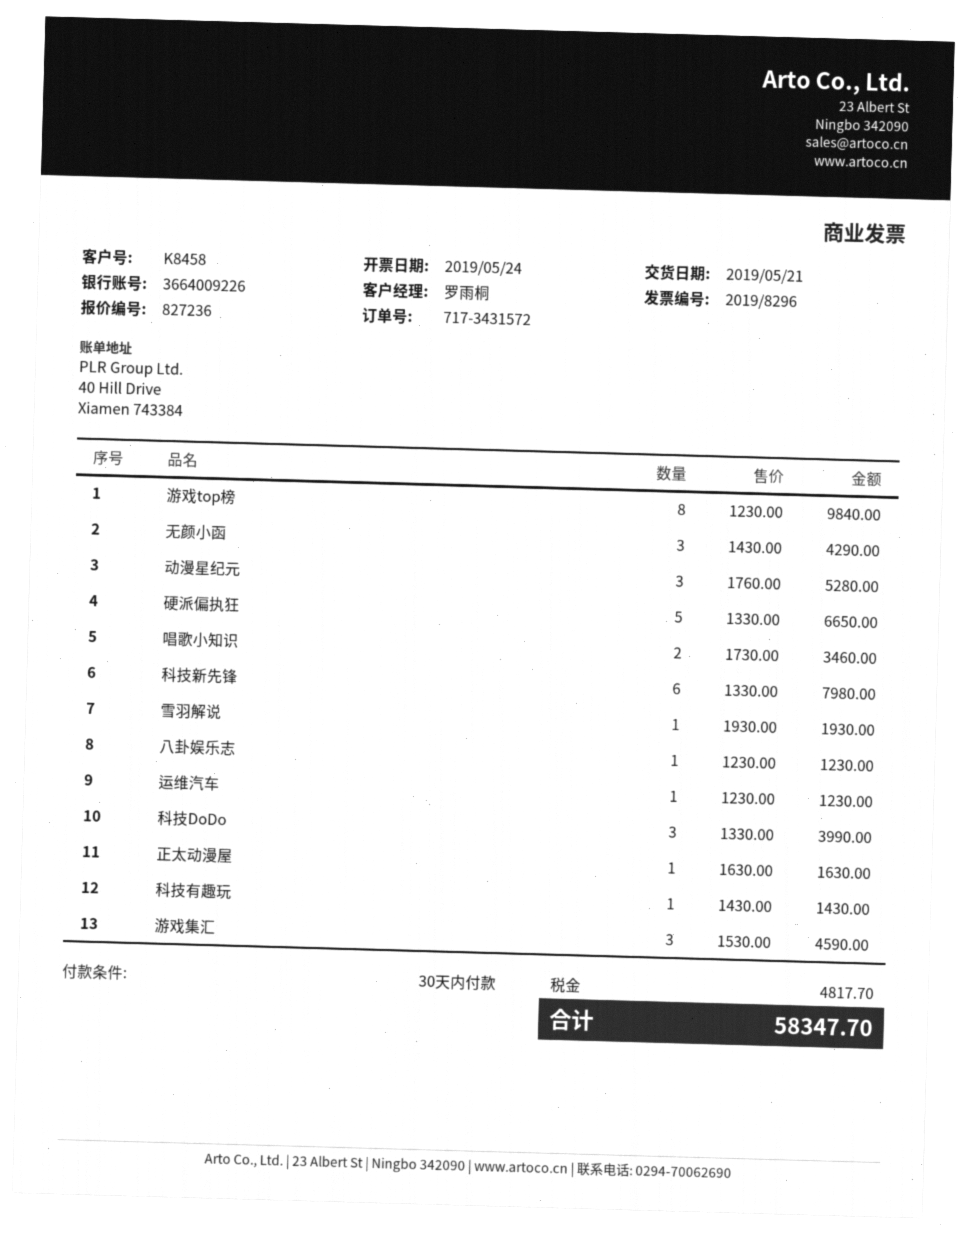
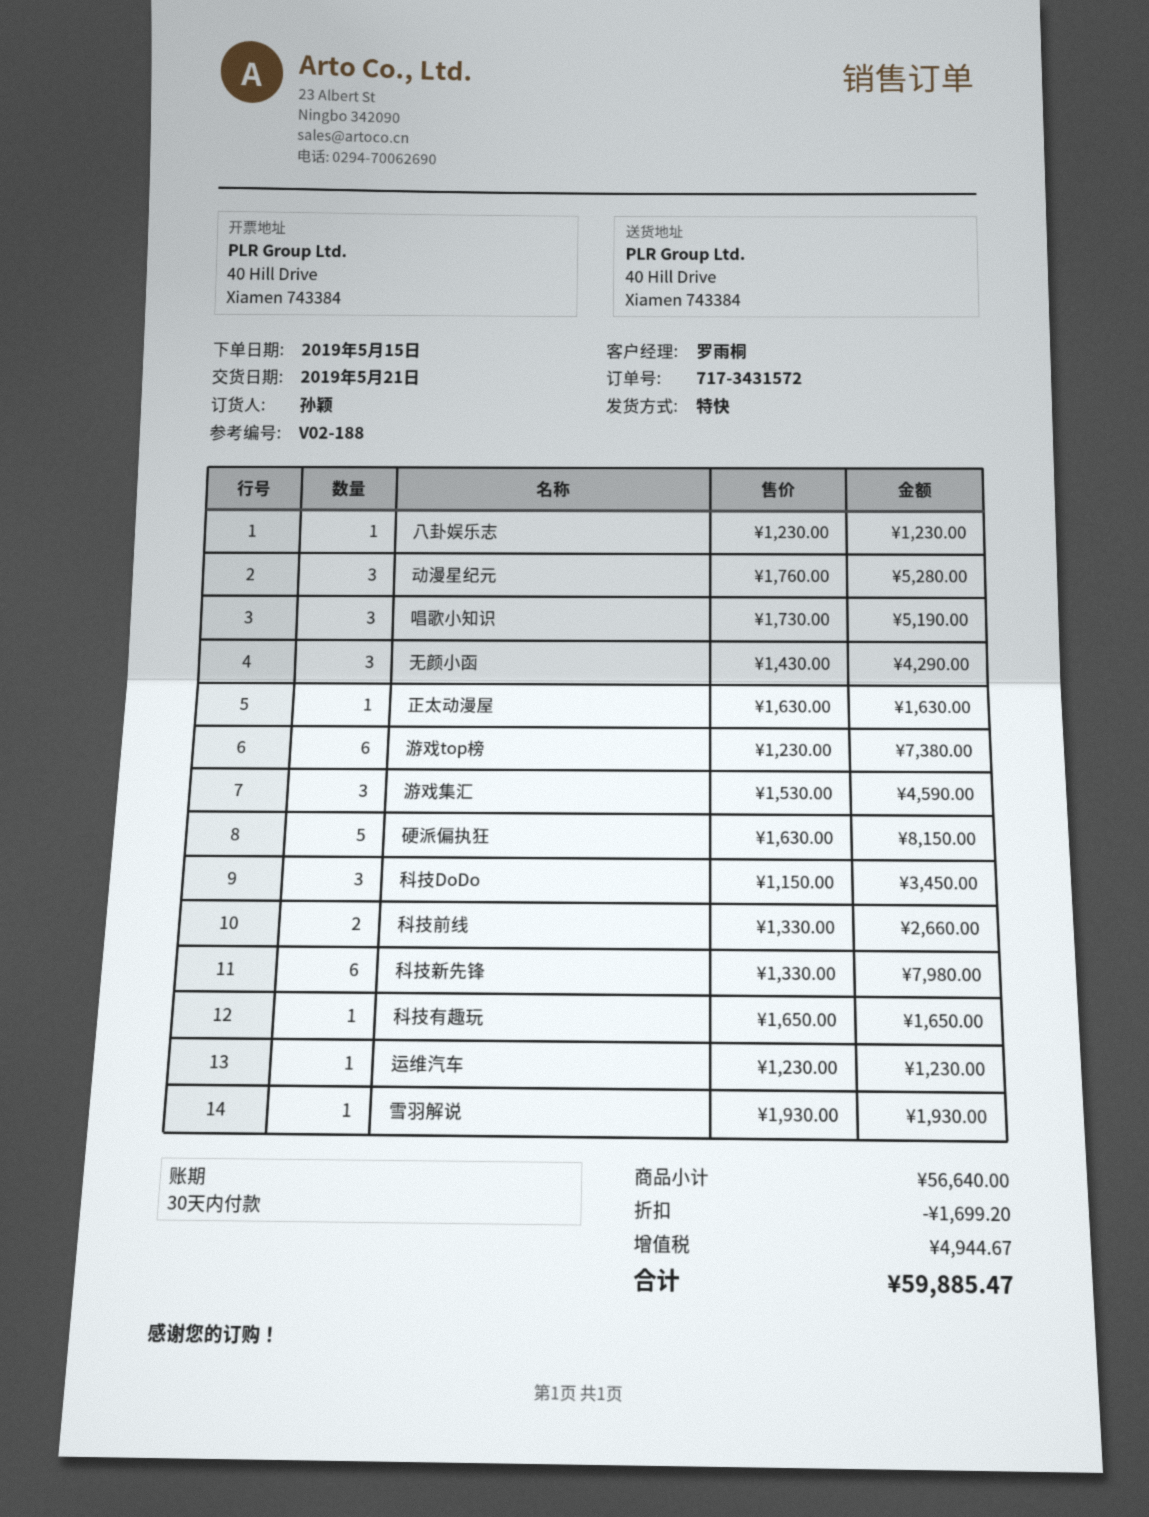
游戏top榜: 8 x 1230.00 = 9840.00 -> 6 x 1230.00 = 7380.00
硬派偏执狂: 5 x 1330.00 = 6650.00 -> 5 x 1630.00 = 8150.00
唱歌小知识: 2 x 1730.00 = 3460.00 -> 3 x 1730.00 = 5190.00
科技DoDo: 3 x 1330.00 = 3990.00 -> 3 x 1150.00 = 3450.00
科技有趣玩: 1 x 1430.00 = 1430.00 -> 1 x 1650.00 = 1650.00
科技前线: none -> 2 x 1330.00 = 2660.00
discount: none -> 1699.20
tax: 4817.70 -> 4944.67
total: 58347.70 -> 59885.47

